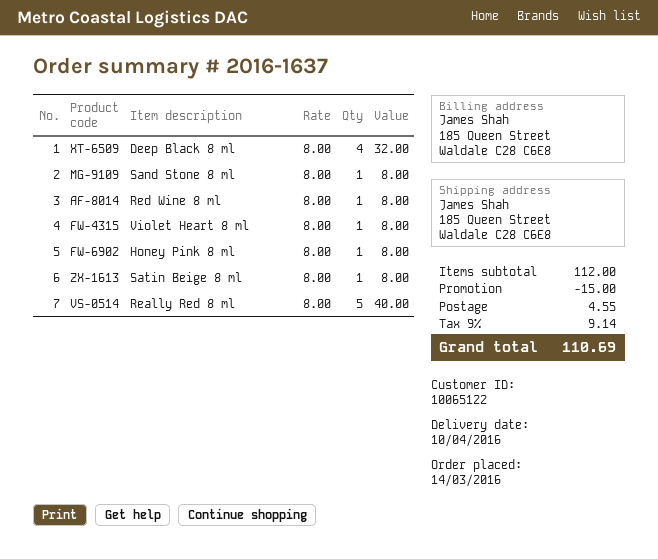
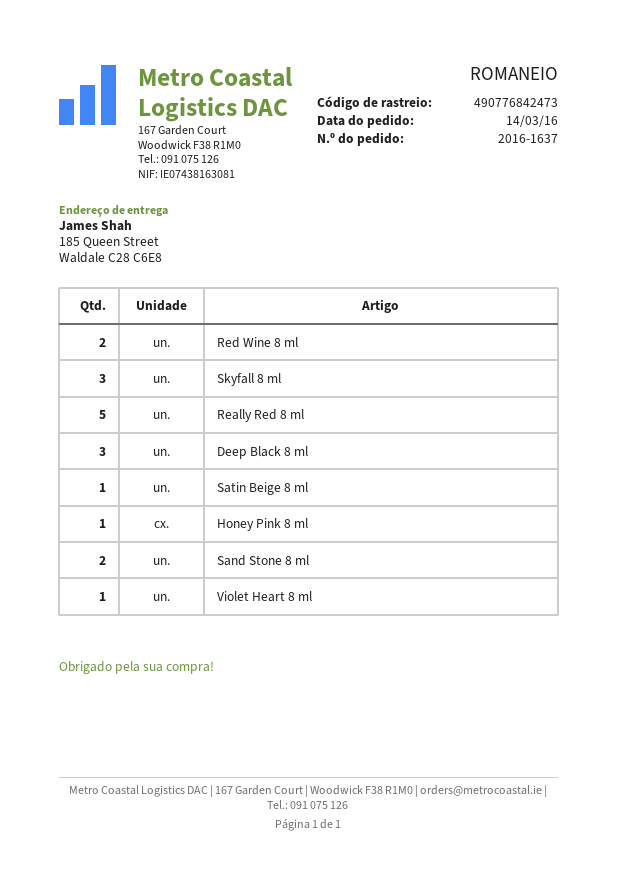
Deep Black 8 ml: 4 -> 3
Sand Stone 8 ml: 1 -> 2
Red Wine 8 ml: 1 -> 2
Skyfall 8 ml: none -> 3

